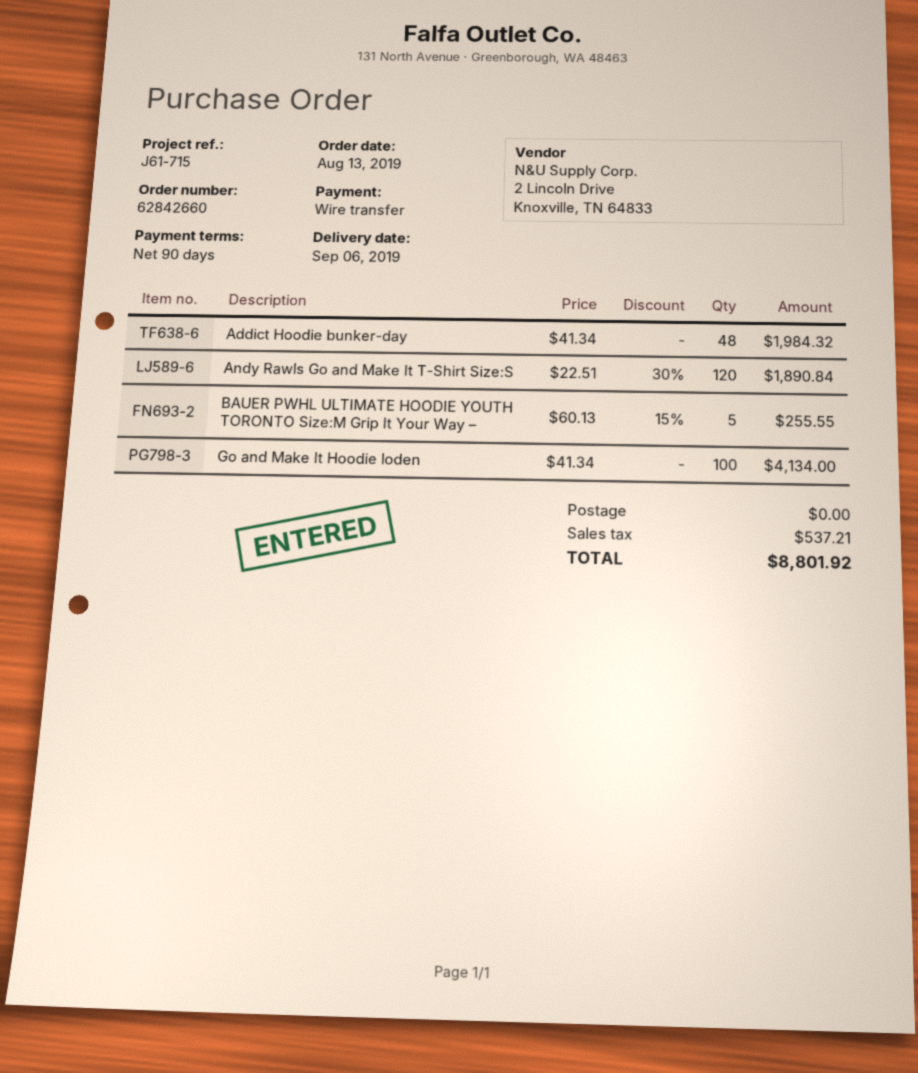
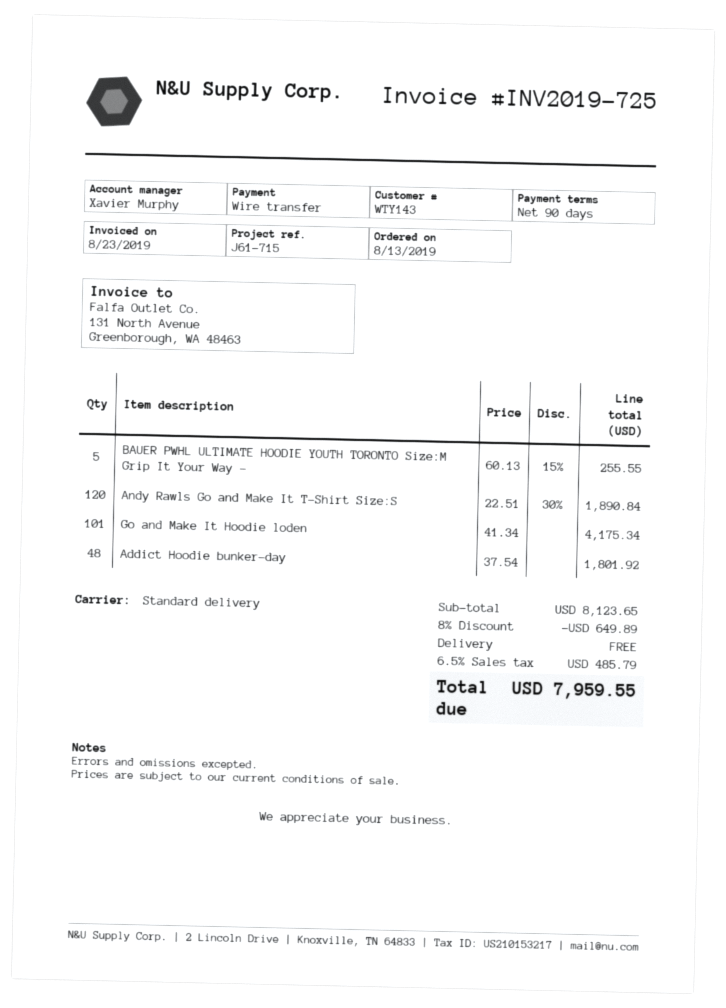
Addict Hoodie bunker-day: 48 x 41.34 = 1984.32 -> 48 x 37.54 = 1801.92
Go and Make It Hoodie loden: 100 x 41.34 = 4134.00 -> 101 x 41.34 = 4175.34
discount: none -> 8% = 649.89
tax: 537.21 -> 485.79
total: 8801.92 -> 7959.55

